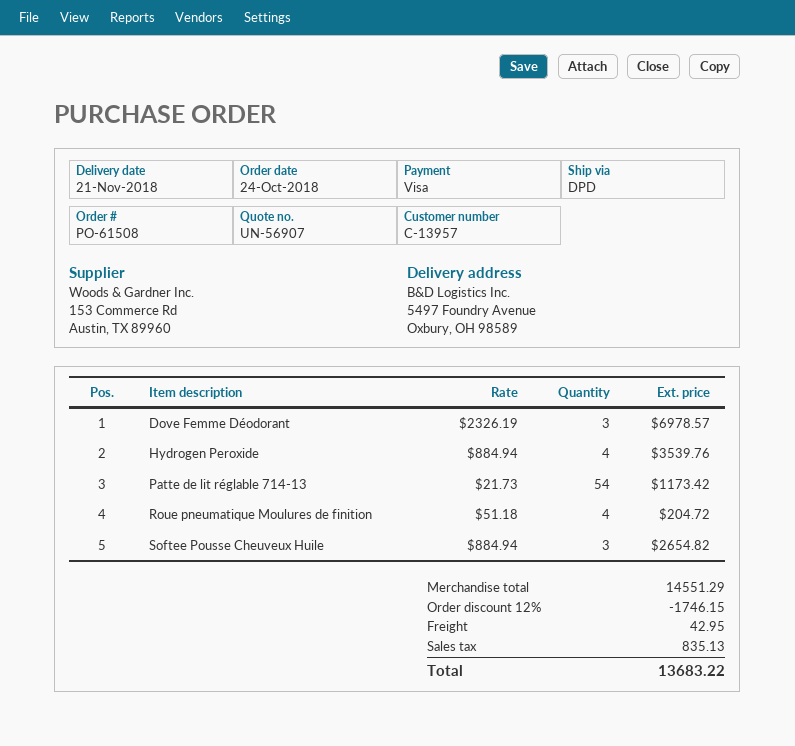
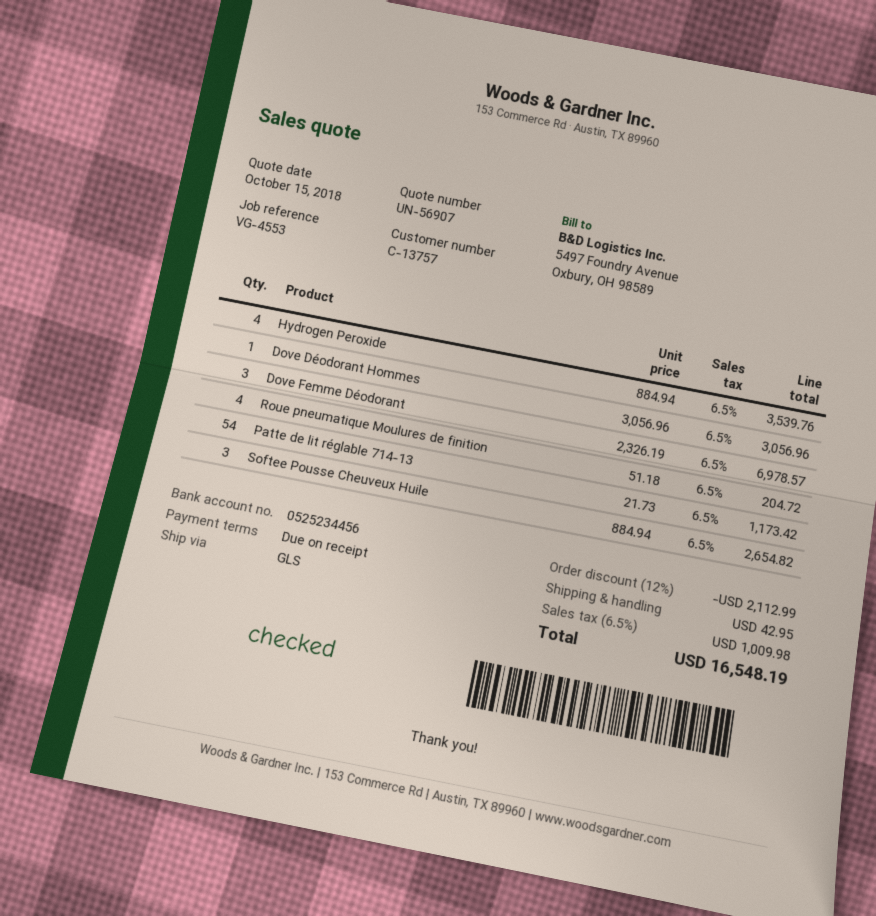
customer number: C-13957 -> C-13757
shipping method: DPD -> GLS
Dove Déodorant Hommes: none -> 1 x 3056.96 = 3056.96
discount: 12% = 1746.15 -> 12% = 2112.99
tax: 835.13 -> 1009.98
total: 13683.22 -> 16548.19

